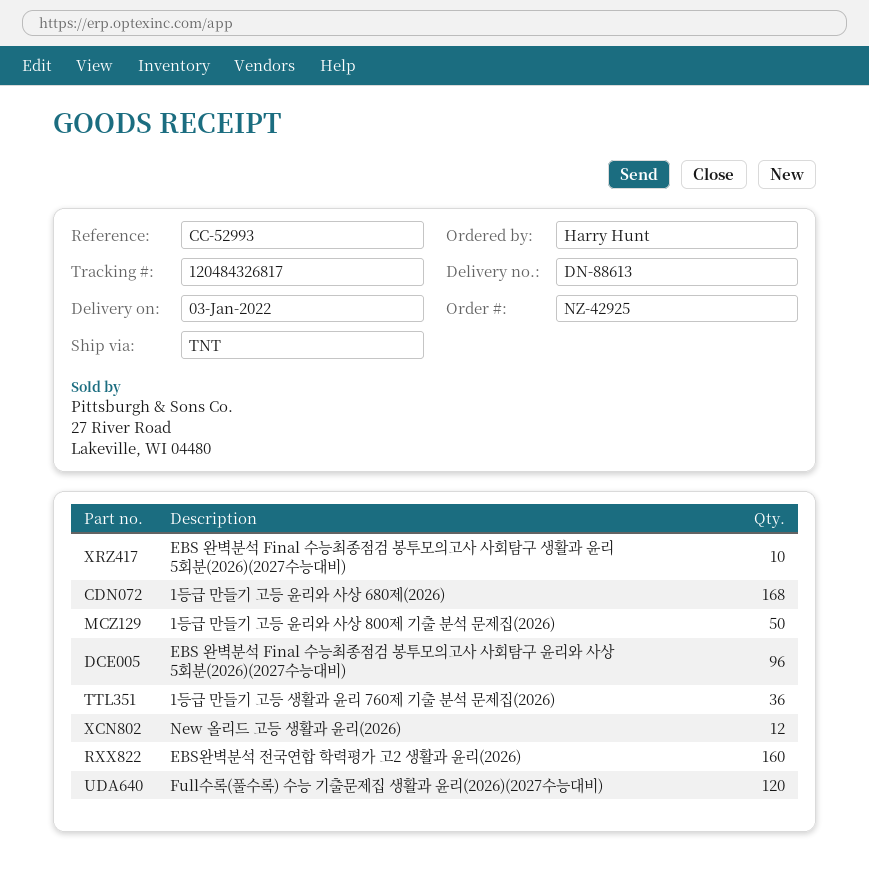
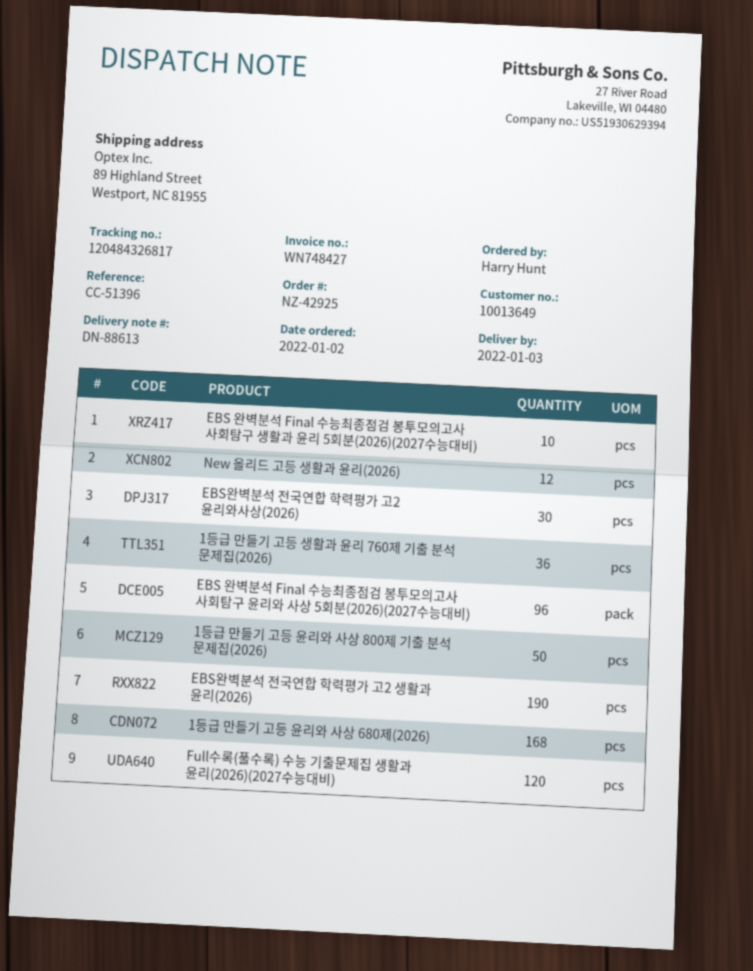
reference: CC-52993 -> CC-51396
EBS완벽분석 전국연합 학력평가 고2 생활과 윤리(2026): 160 -> 190
EBS완벽분석 전국연합 학력평가 고2 윤리와사상(2026): none -> 30

